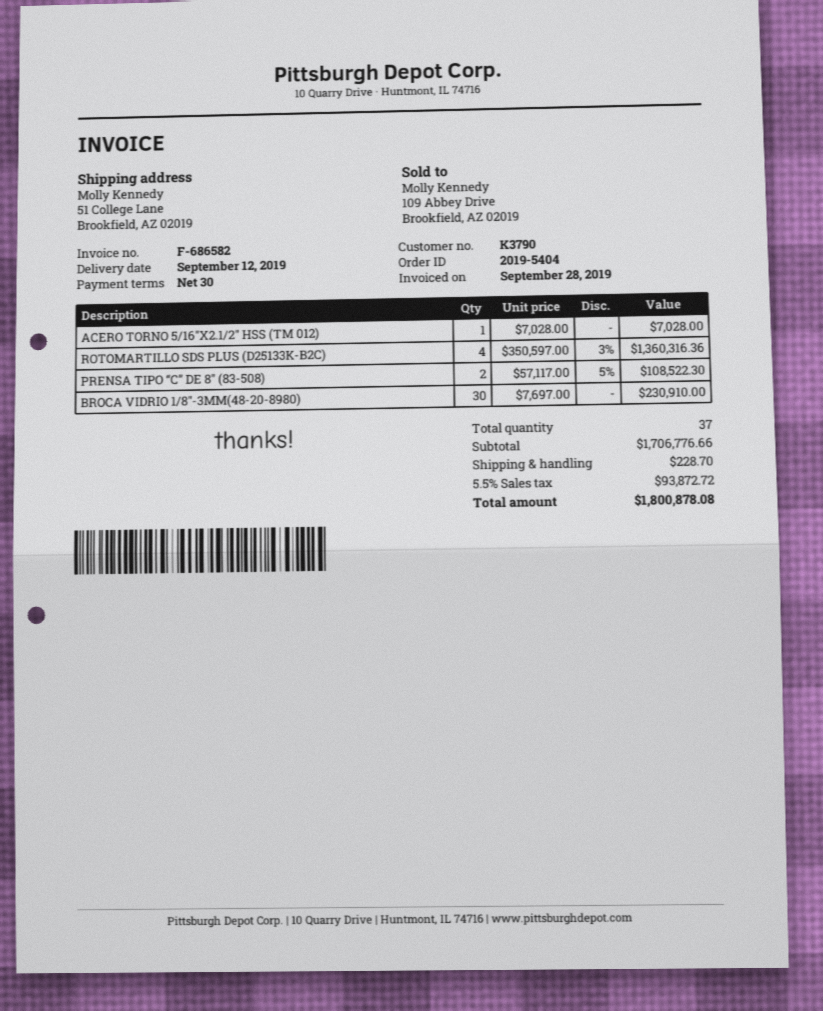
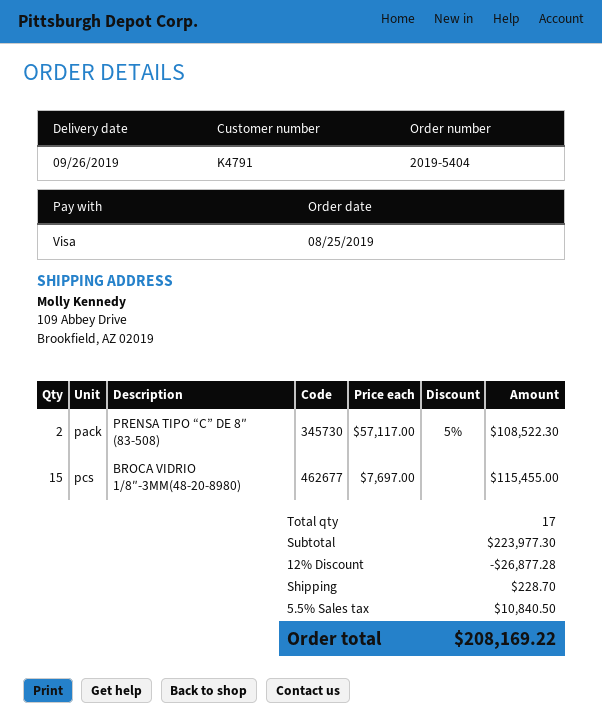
delivery date: 2019-09-12 -> 2019-09-26
customer number: K3790 -> K4791
ship to: 51 College Lane, Brookfield, AZ 02019 -> 109 Abbey Drive, Brookfield, AZ 02019
ACERO TORNO 5/16″X2.1/2″ HSS (TM 012): 1 x 7028.00 = 7028.00 -> none
ROTOMARTILLO SDS PLUS (D25133K-B2C): 4 x 350597.00 - 3% = 1360316.36 -> none
BROCA VIDRIO 1/8″-3MM(48-20-8980): 30 x 7697.00 = 230910.00 -> 15 x 7697.00 = 115455.00
total quantity: 37 -> 17
subtotal: 1706776.66 -> 223977.30
discount: none -> 12% = 26877.28
tax: 5.5% = 93872.72 -> 5.5% = 10840.50
total: 1800878.08 -> 208169.22

